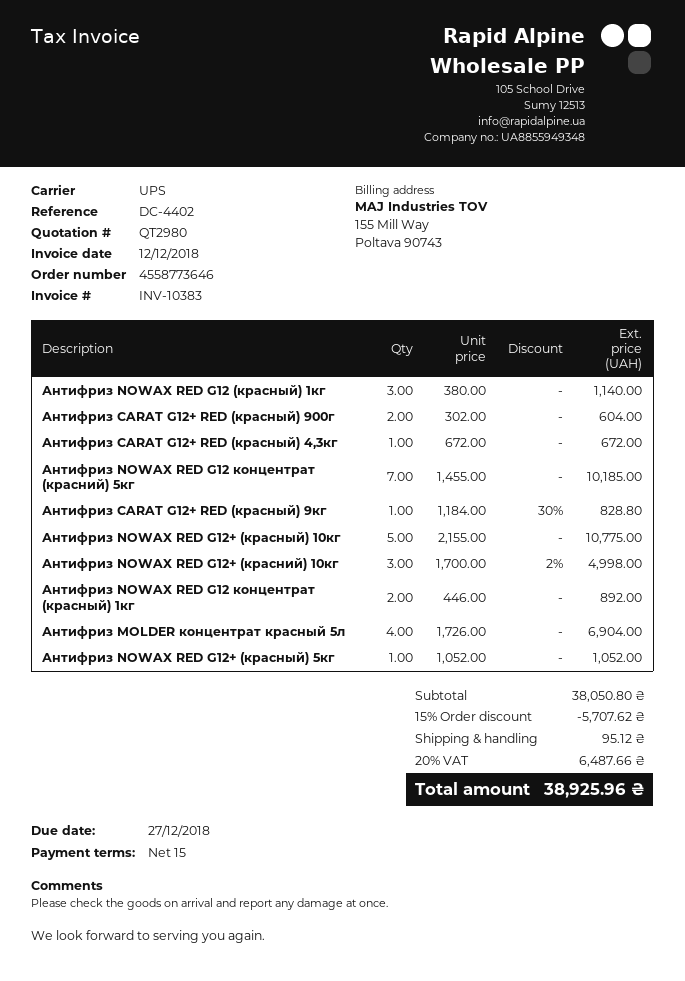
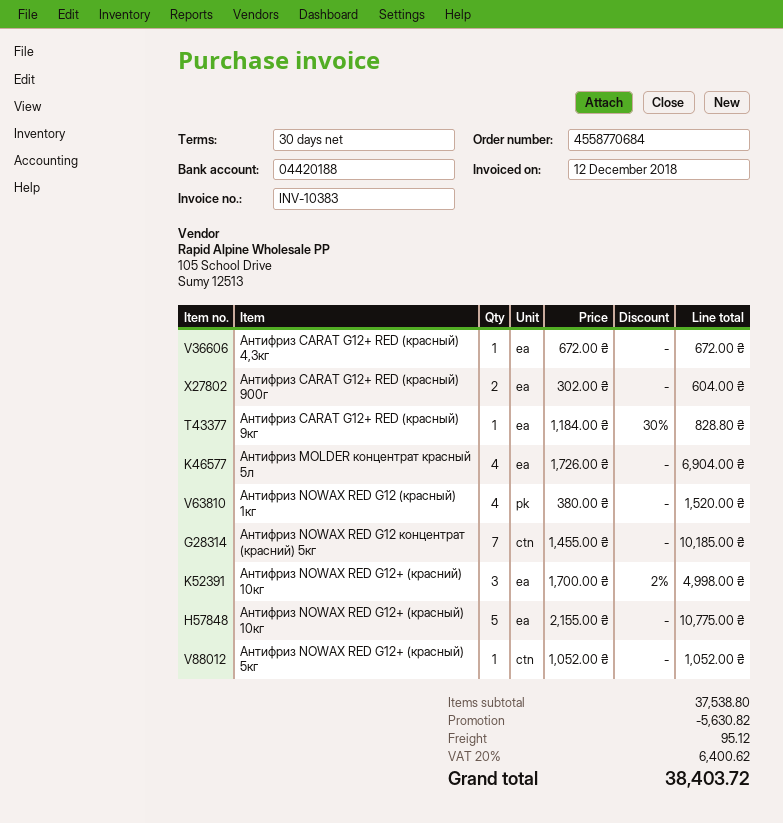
order number: 4558773646 -> 4558770684
payment terms: 15 days -> 30 days
Антифриз NOWAX RED G12 (красный) 1кг: 3 x 380.00 = 1140.00 -> 4 x 380.00 = 1520.00
Антифриз NOWAX RED G12 концентрат (красный) 1кг: 2 x 446.00 = 892.00 -> none
subtotal: 38050.80 -> 37538.80
discount: 5707.62 -> 5630.82
tax: 20% = 6487.66 -> 20% = 6400.62
total: 38925.96 -> 38403.72

